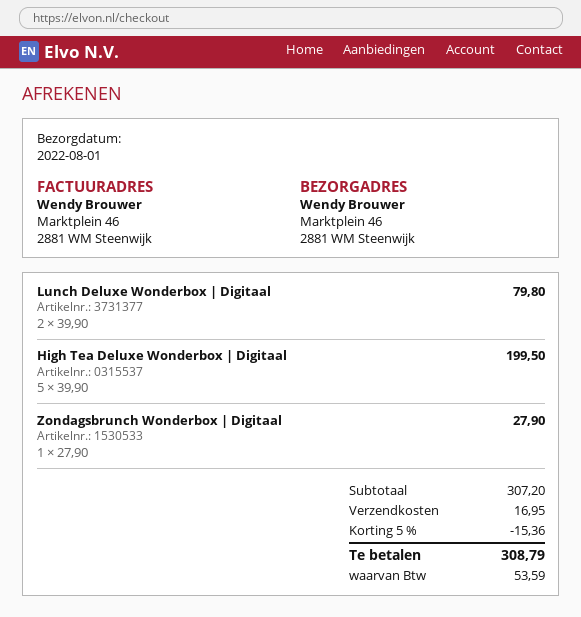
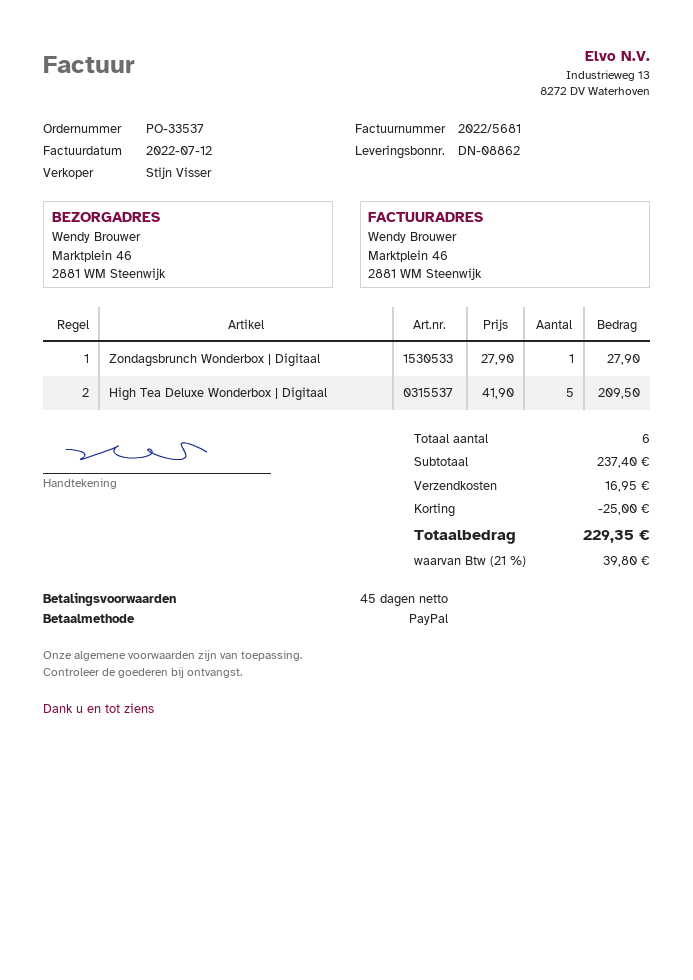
Lunch Deluxe Wonderbox | Digitaal: 2 x 39.90 = 79.80 -> none
High Tea Deluxe Wonderbox | Digitaal: 5 x 39.90 = 199.50 -> 5 x 41.90 = 209.50
subtotal: 307.20 -> 237.40
discount: 15.36 -> 25.00
tax: 53.59 -> 39.80
total: 308.79 -> 229.35

